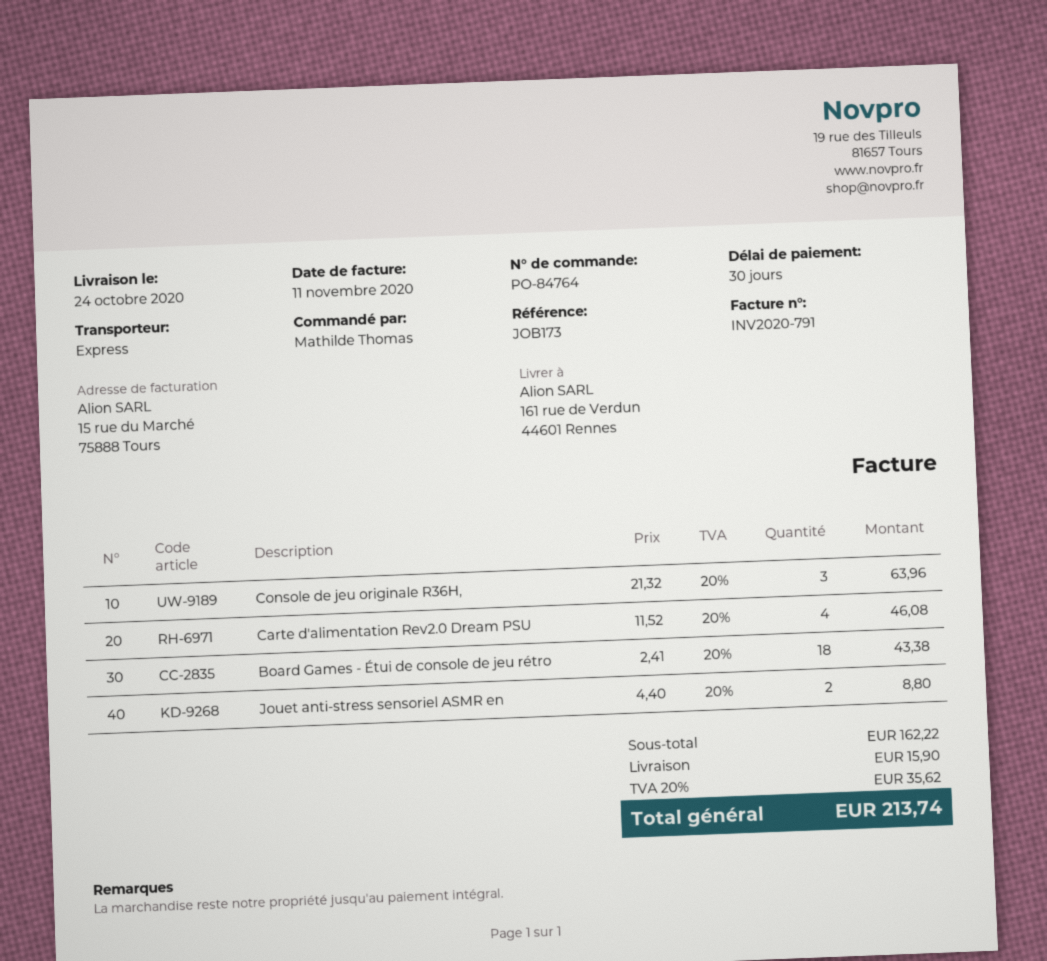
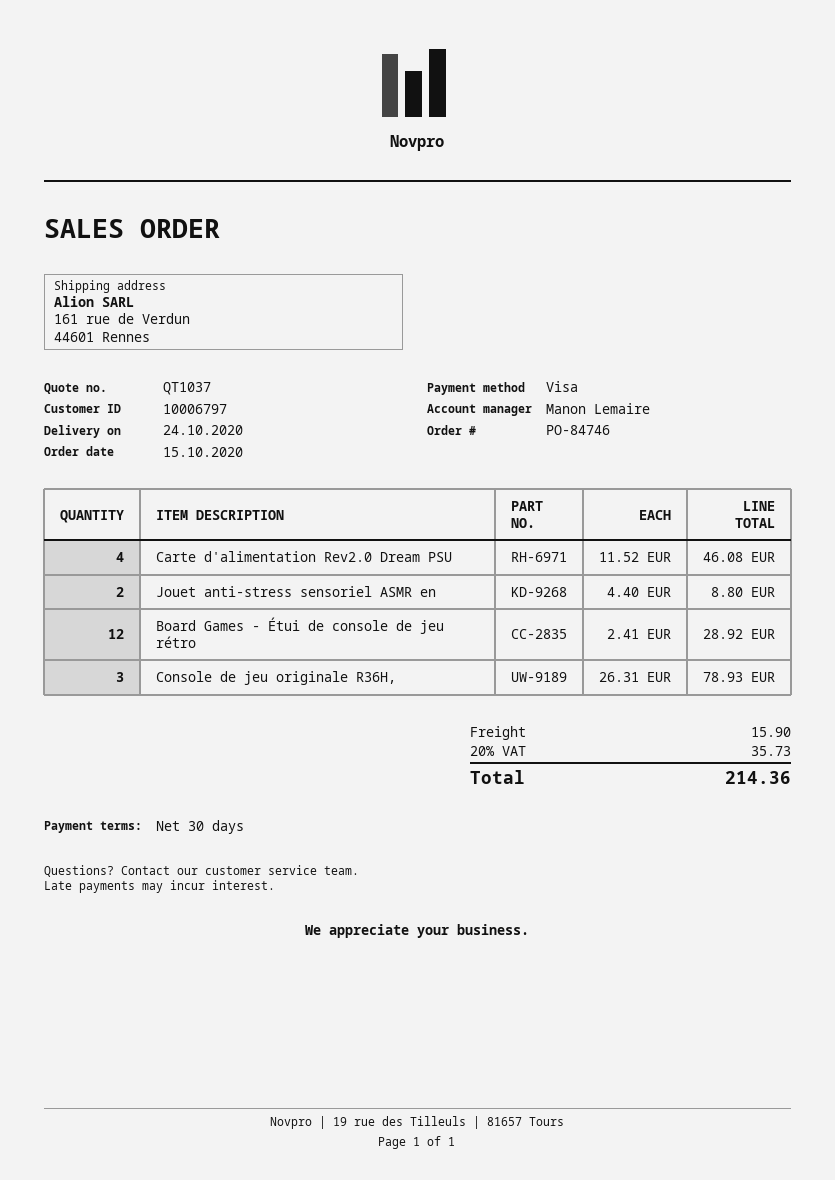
order number: PO-84764 -> PO-84746
Console de jeu originale R36H,: 3 x 21.32 = 63.96 -> 3 x 26.31 = 78.93
Board Games - Étui de console de jeu rétro: 18 x 2.41 = 43.38 -> 12 x 2.41 = 28.92
tax: 20% = 35.62 -> 20% = 35.73
total: 213.74 -> 214.36

